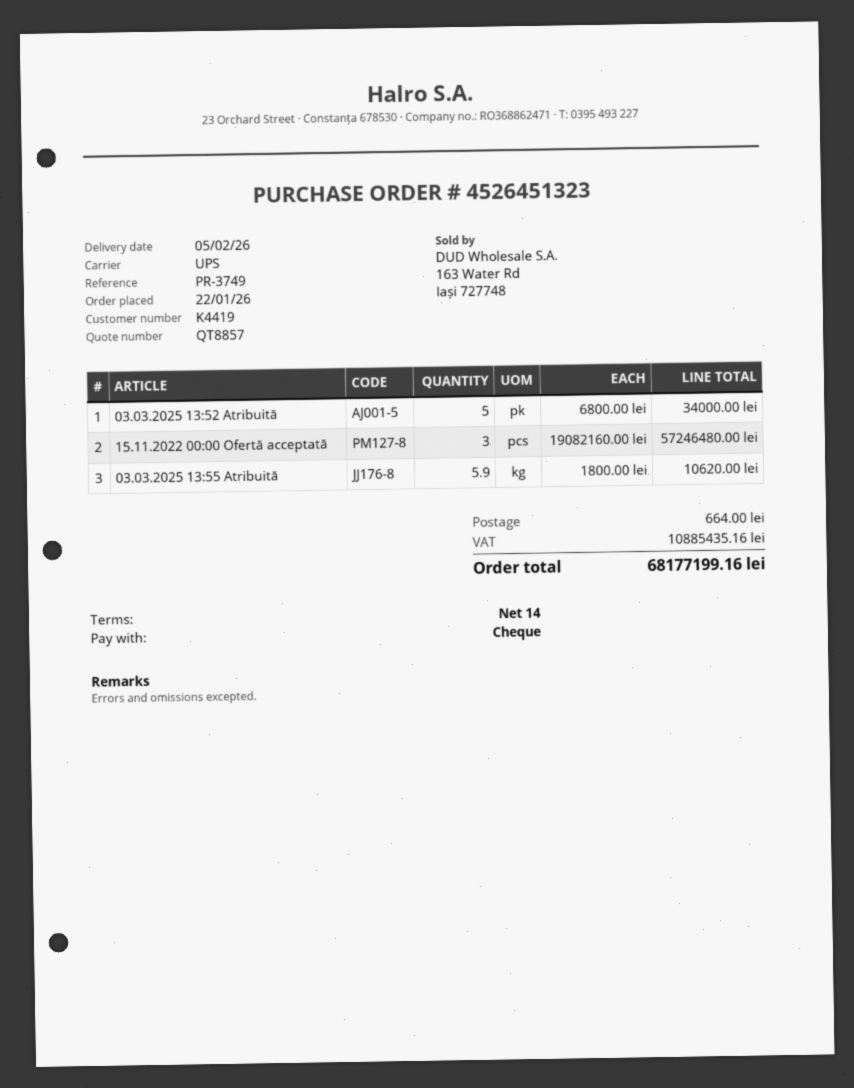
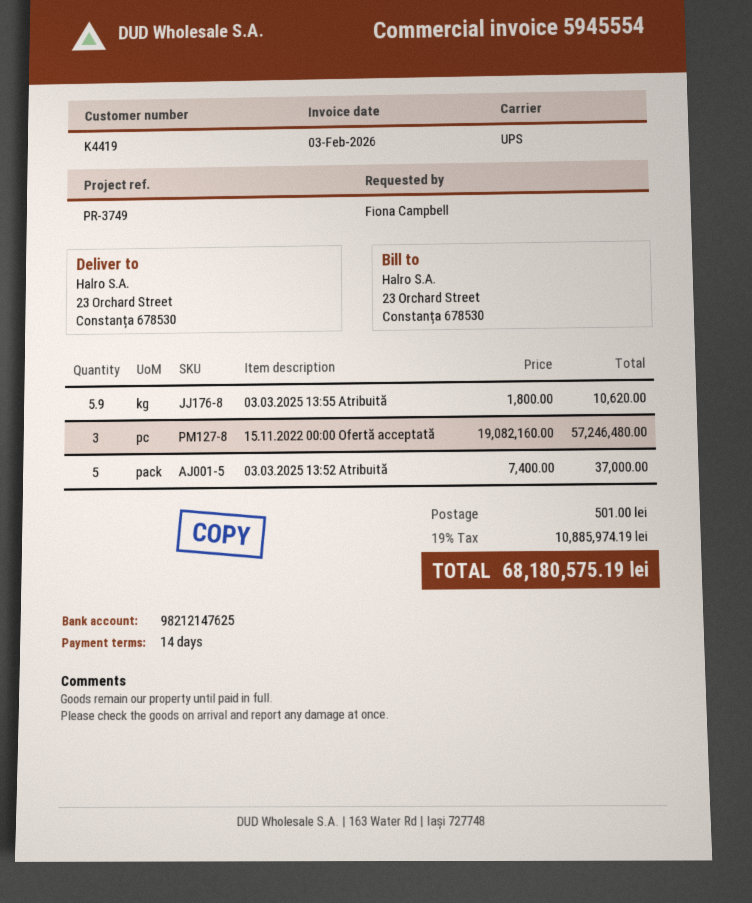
03.03.2025 13:52 Atribuită: 5 x 6800.00 = 34000.00 -> 5 x 7400.00 = 37000.00
shipping: 664.00 -> 501.00
tax: 10885435.16 -> 10885974.19
total: 68177199.16 -> 68180575.19

